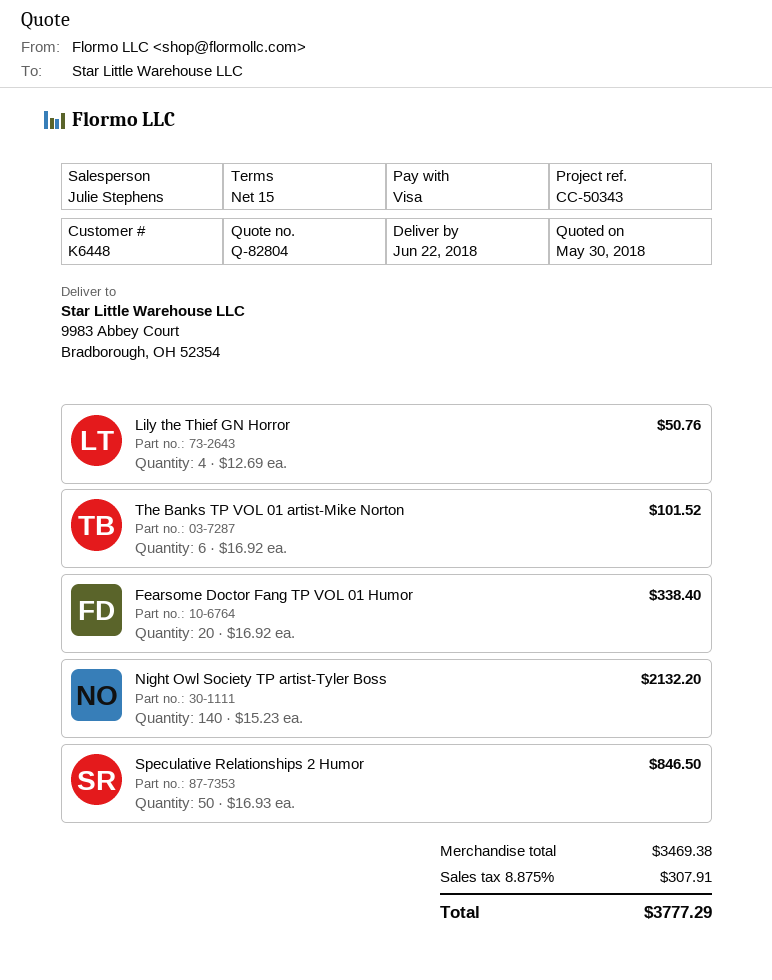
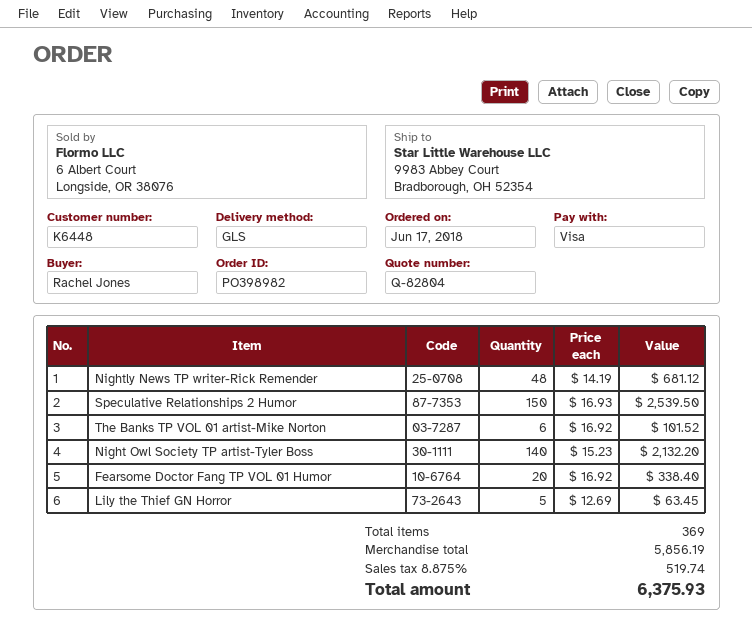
Lily the Thief GN Horror: 4 x 12.69 = 50.76 -> 5 x 12.69 = 63.45
Speculative Relationships 2 Humor: 50 x 16.93 = 846.50 -> 150 x 16.93 = 2539.50
Nightly News TP writer-Rick Remender: none -> 48 x 14.19 = 681.12
subtotal: 3469.38 -> 5856.19
tax: 8.875% = 307.91 -> 8.875% = 519.74
total: 3777.29 -> 6375.93

